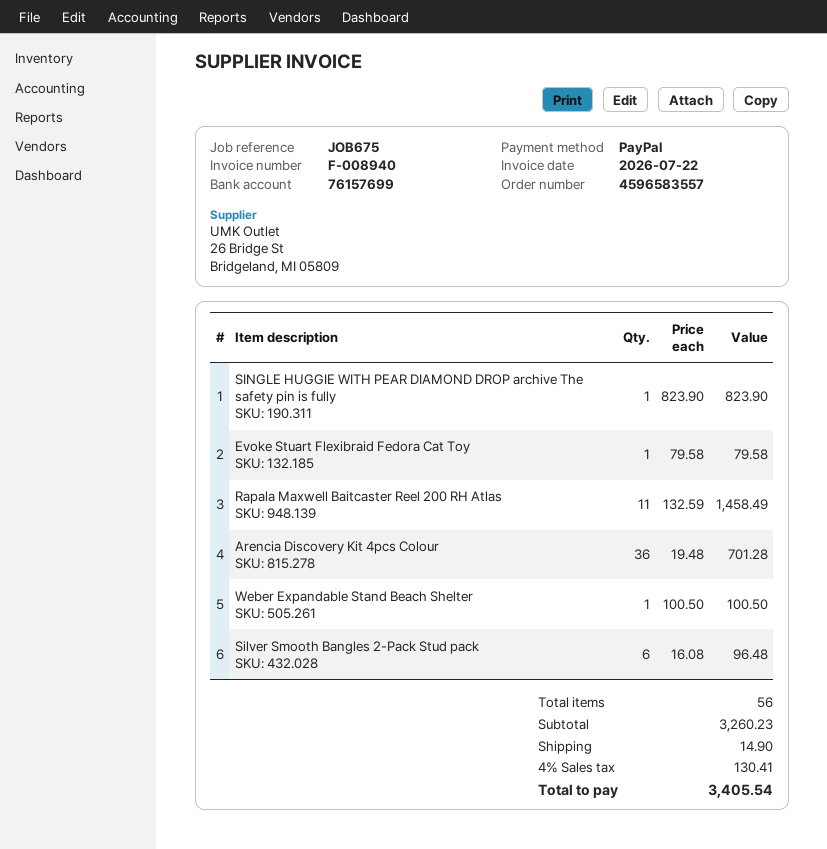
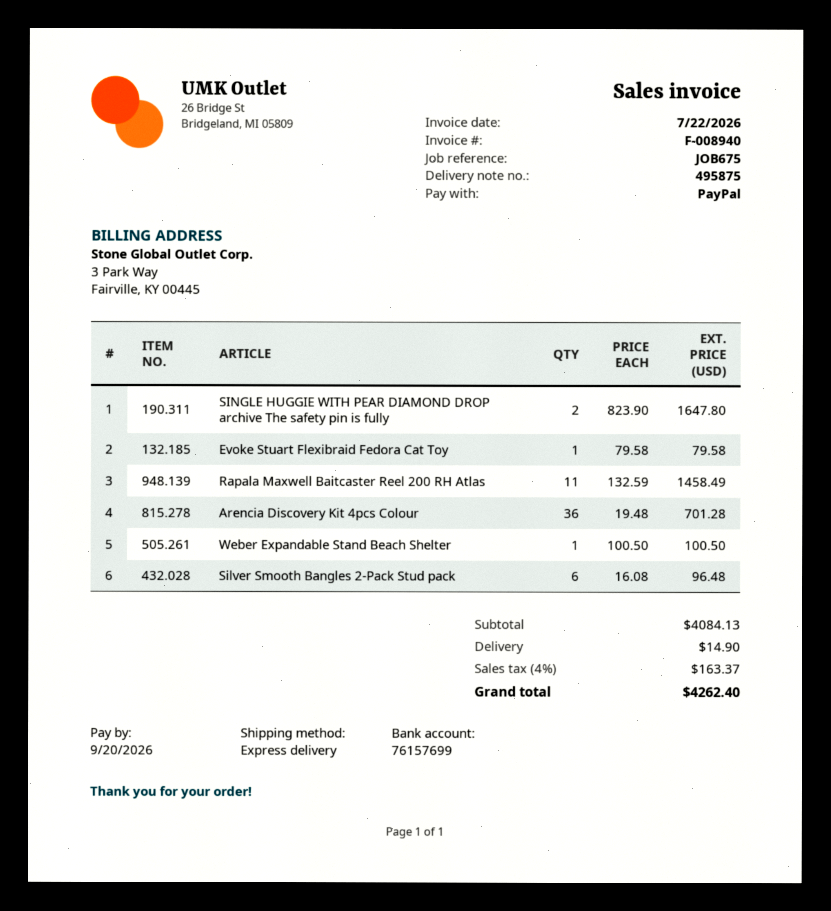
SINGLE HUGGIE WITH PEAR DIAMOND DROP archive The safety pin is fully: 1 x 823.90 = 823.90 -> 2 x 823.90 = 1647.80
subtotal: 3260.23 -> 4084.13
tax: 4% = 130.41 -> 4% = 163.37
total: 3405.54 -> 4262.40

